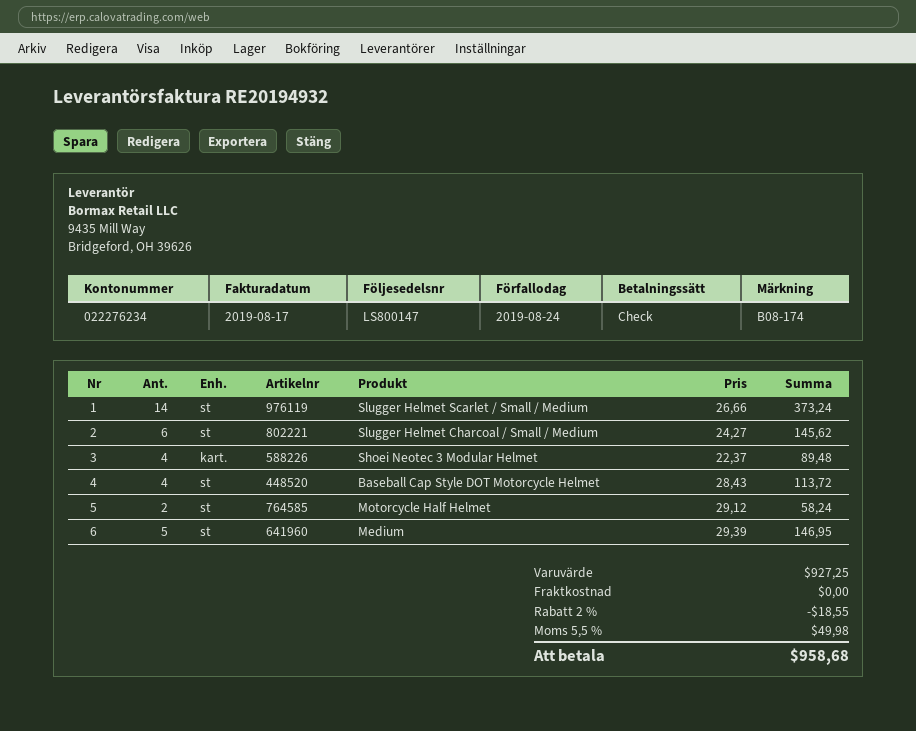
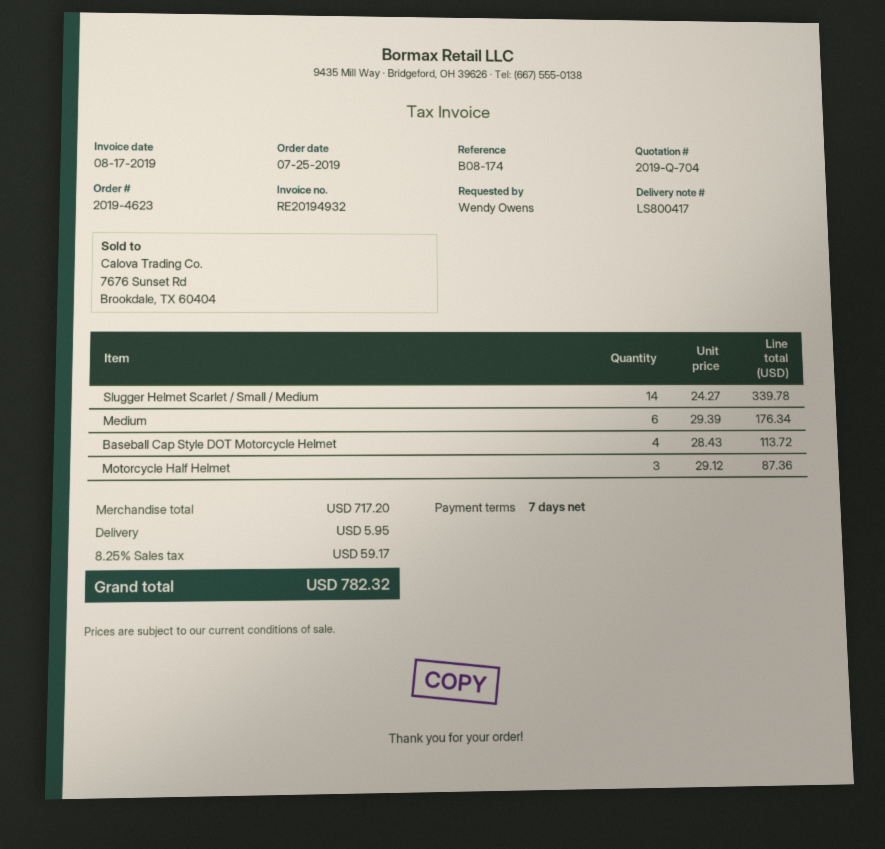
delivery note number: LS800147 -> LS800417
Slugger Helmet Scarlet / Small / Medium: 14 x 26.66 = 373.24 -> 14 x 24.27 = 339.78
Slugger Helmet Charcoal / Small / Medium: 6 x 24.27 = 145.62 -> none
Shoei Neotec 3 Modular Helmet: 4 x 22.37 = 89.48 -> none
Motorcycle Half Helmet: 2 x 29.12 = 58.24 -> 3 x 29.12 = 87.36
Medium: 5 x 29.39 = 146.95 -> 6 x 29.39 = 176.34
subtotal: 927.25 -> 717.20
discount: 2% = 18.55 -> none
shipping: 0.00 -> 5.95
tax: 5.5% = 49.98 -> 8.25% = 59.17
total: 958.68 -> 782.32

